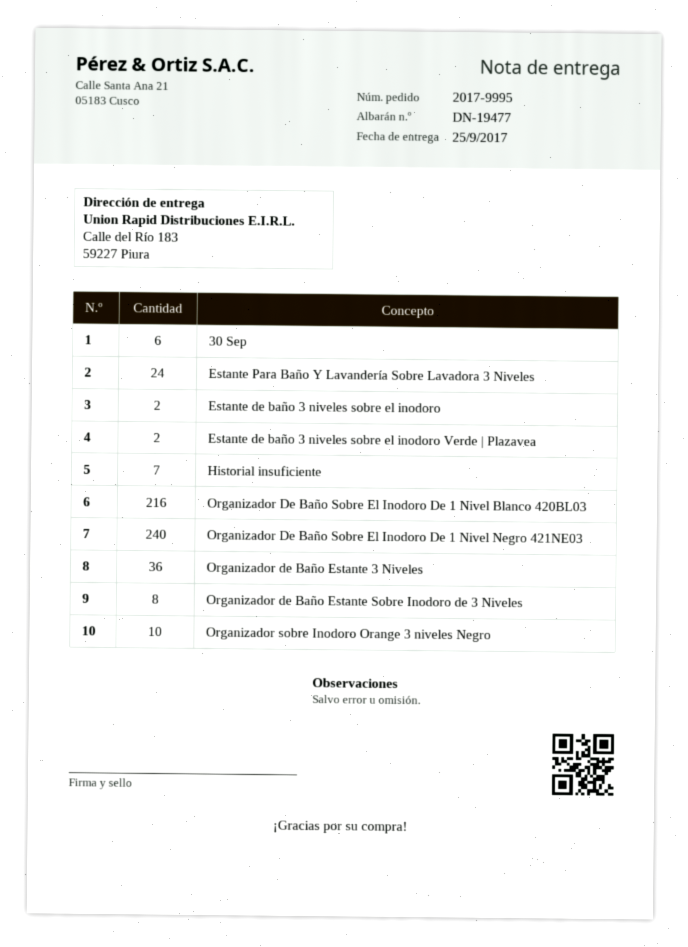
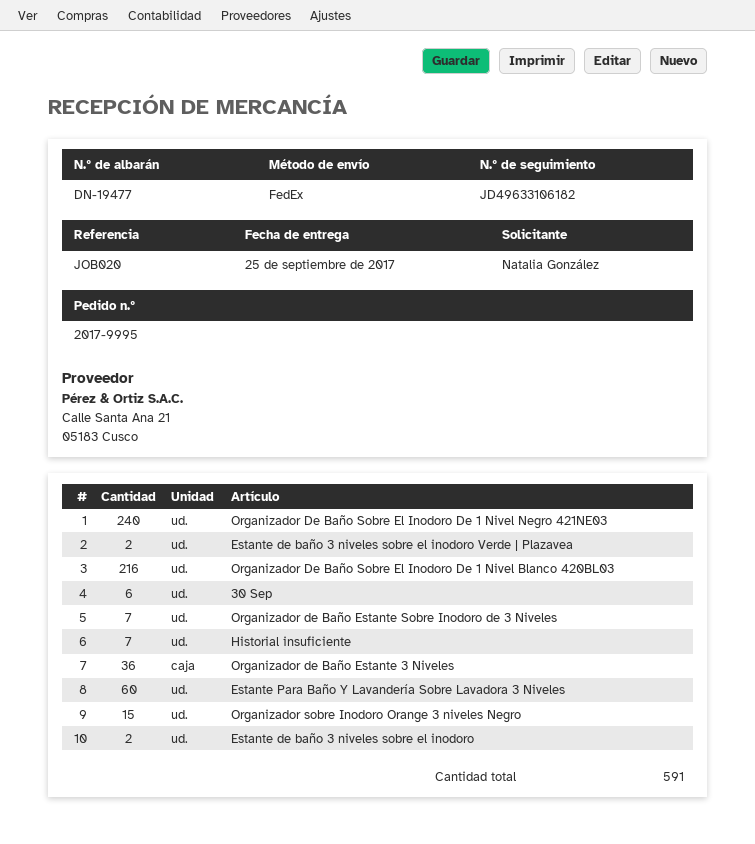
Estante Para Baño Y Lavandería Sobre Lavadora 3 Niveles: 24 -> 60
Organizador de Baño Estante Sobre Inodoro de 3 Niveles: 8 -> 7
Organizador sobre Inodoro Orange 3 niveles Negro: 10 -> 15

